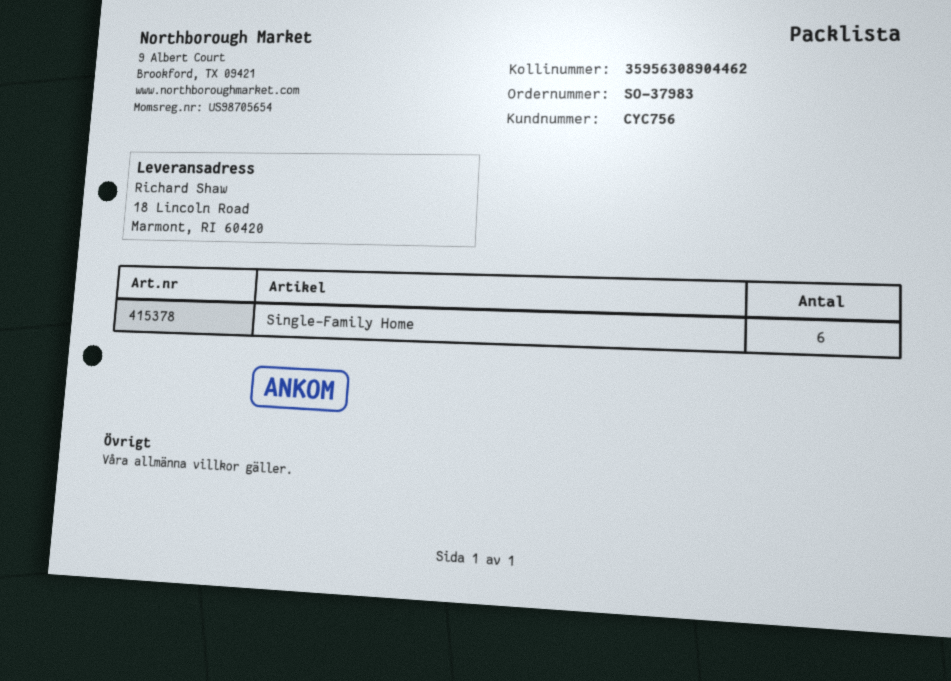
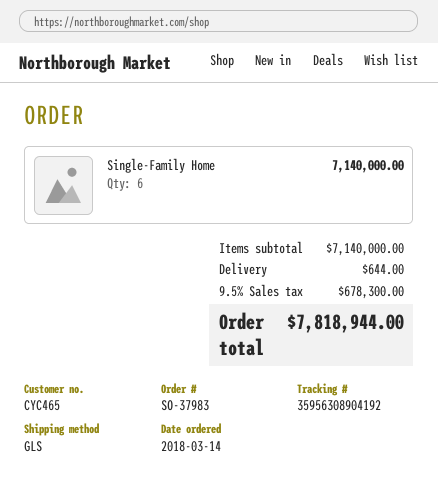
customer number: CYC756 -> CYC465
tracking number: 35956308904462 -> 35956308904192

